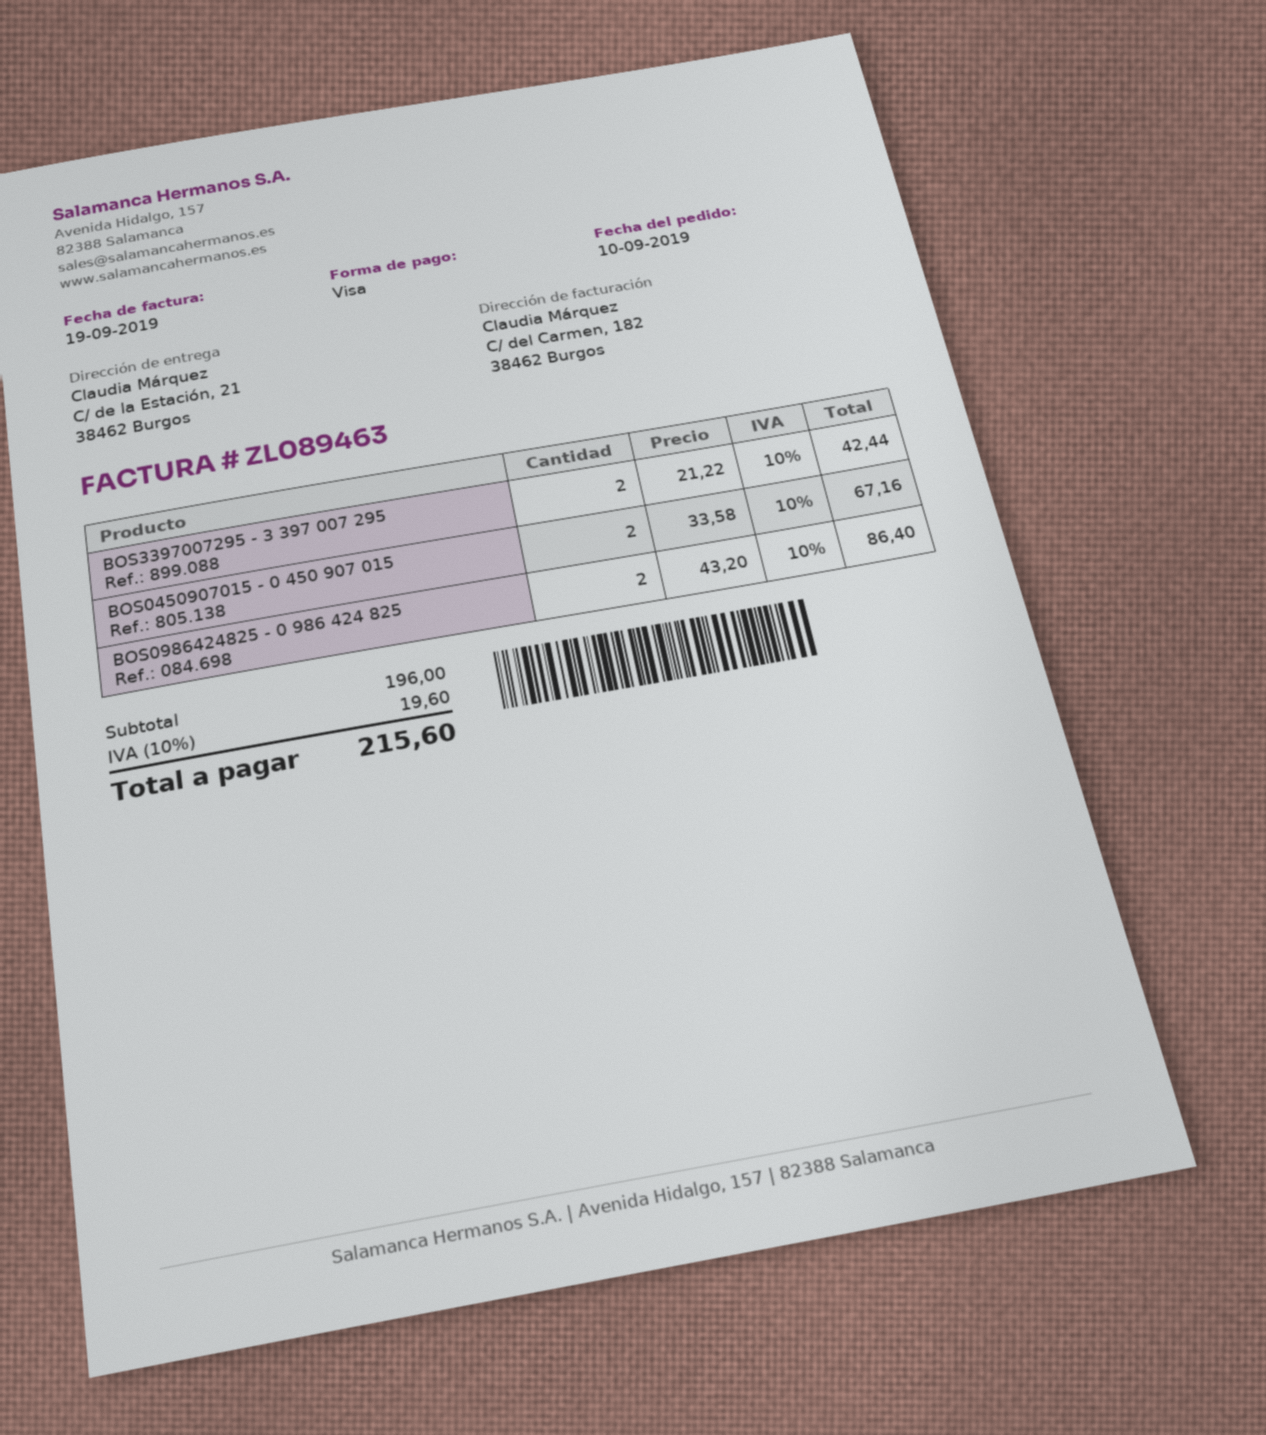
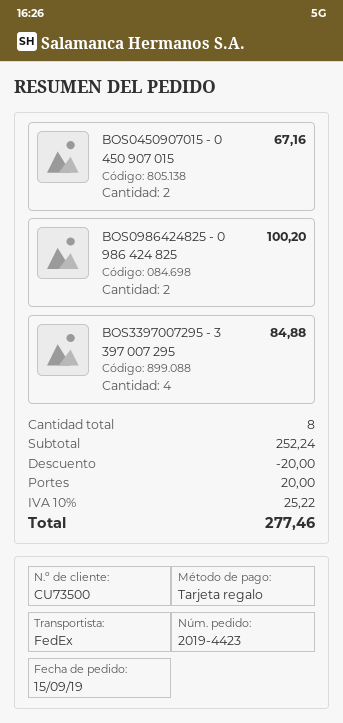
order date: 2019-09-10 -> 2019-09-15
payment method: Visa -> gift card
BOS3397007295 - 3 397 007 295: 2 for 42.44 -> 4 for 84.88
BOS0986424825 - 0 986 424 825: 2 for 86.40 -> 2 for 100.20
subtotal: 196.00 -> 252.24
discount: none -> 20.00
shipping: none -> 20.00
tax: 10% = 19.60 -> 10% = 25.22
total: 215.60 -> 277.46

